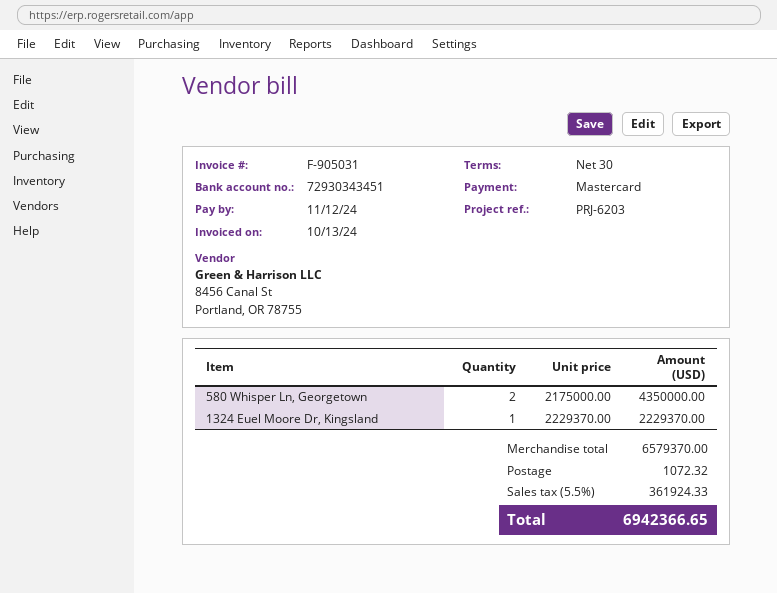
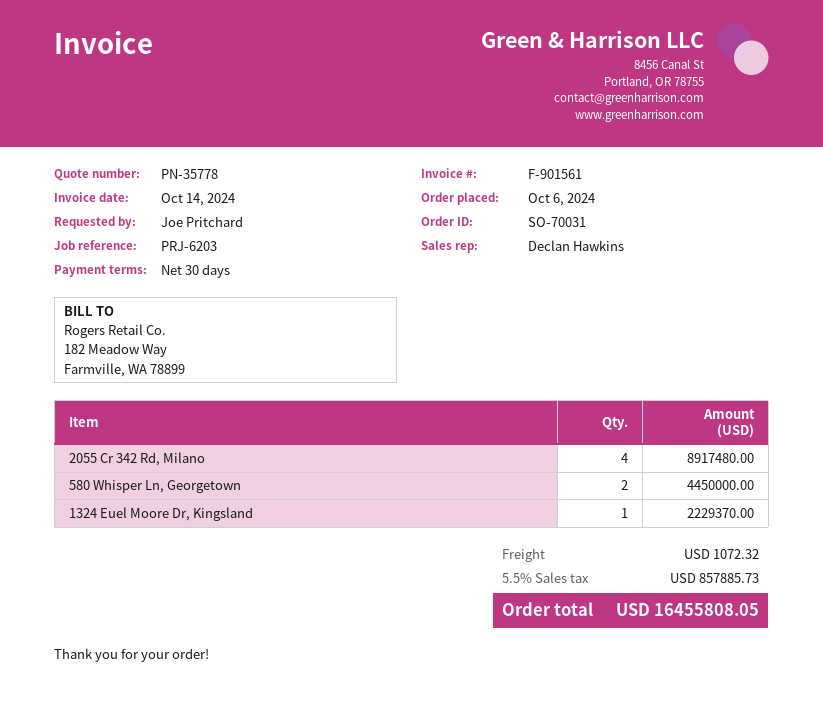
invoice number: F-905031 -> F-901561
invoice date: 2024-10-13 -> 2024-10-14
580 Whisper Ln, Georgetown: 2 for 4350000.00 -> 2 for 4450000.00
2055 Cr 342 Rd, Milano: none -> 4 for 8917480.00
tax: 5.5% = 361924.33 -> 5.5% = 857885.73
total: 6942366.65 -> 16455808.05

